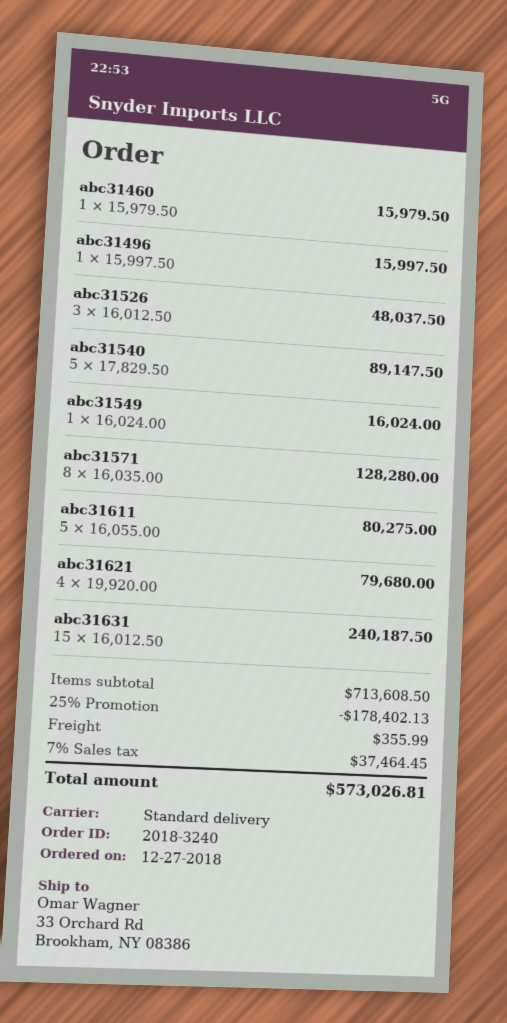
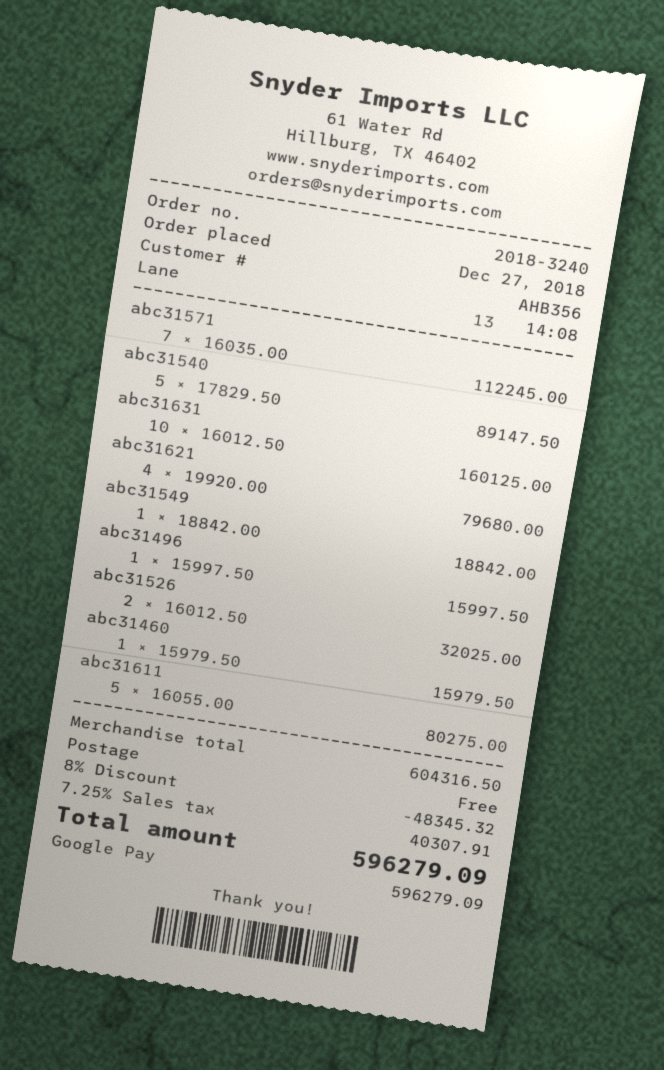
abc31526: 3 x 16012.50 = 48037.50 -> 2 x 16012.50 = 32025.00
abc31549: 1 x 16024.00 = 16024.00 -> 1 x 18842.00 = 18842.00
abc31571: 8 x 16035.00 = 128280.00 -> 7 x 16035.00 = 112245.00
abc31631: 15 x 16012.50 = 240187.50 -> 10 x 16012.50 = 160125.00
subtotal: 713608.50 -> 604316.50
discount: 25% = 178402.13 -> 8% = 48345.32
shipping: 355.99 -> 0.00
tax: 7% = 37464.45 -> 7.25% = 40307.91
total: 573026.81 -> 596279.09

